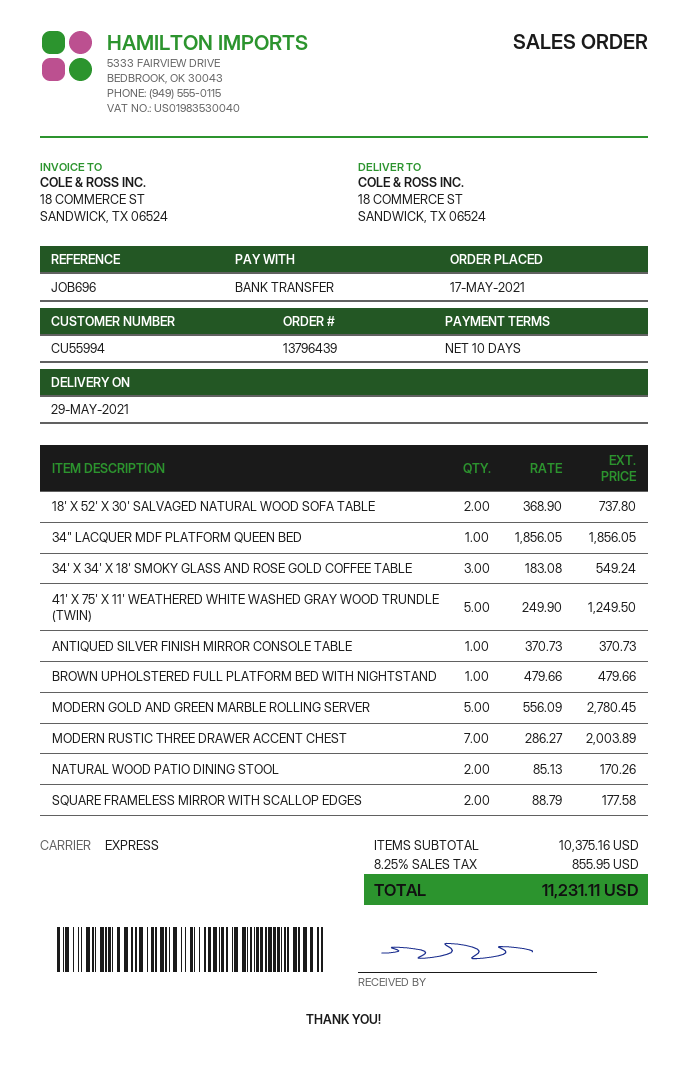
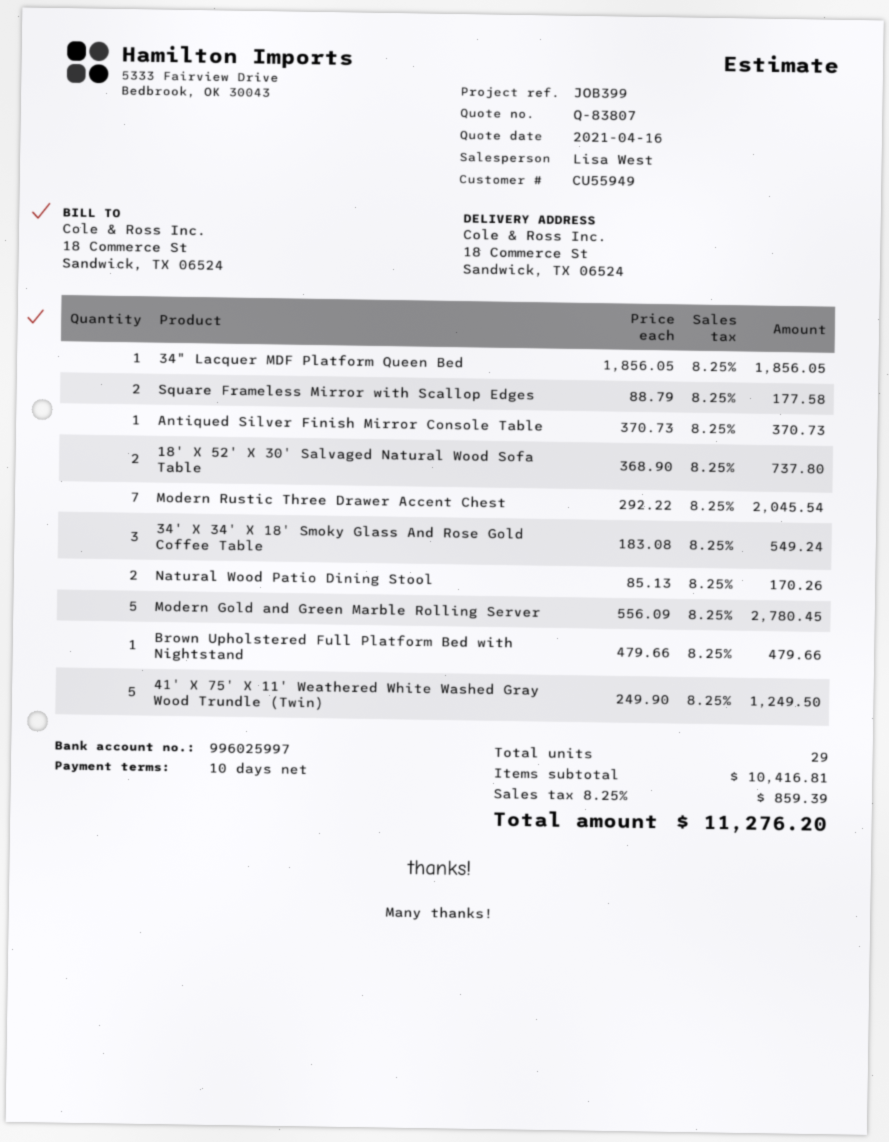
customer number: CU55994 -> CU55949
reference: JOB696 -> JOB399
MODERN RUSTIC THREE DRAWER ACCENT CHEST: 7 x 286.27 = 2003.89 -> 7 x 292.22 = 2045.54
subtotal: 10375.16 -> 10416.81
tax: 8.25% = 855.95 -> 8.25% = 859.39
total: 11231.11 -> 11276.20

